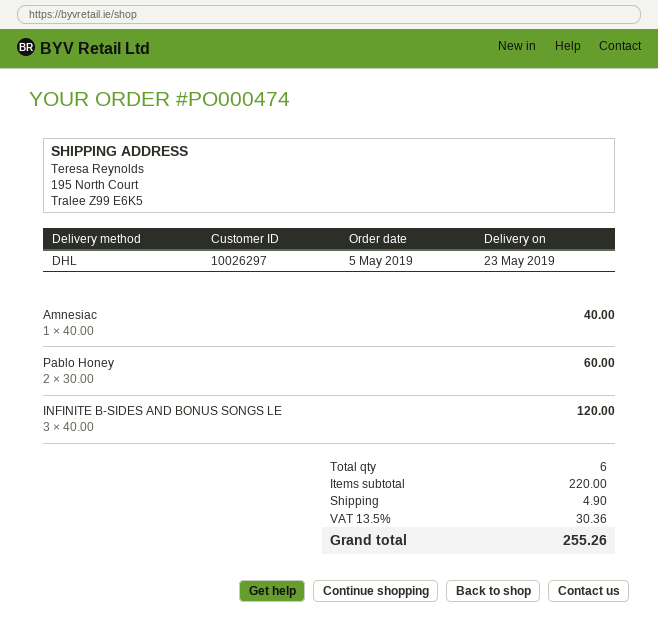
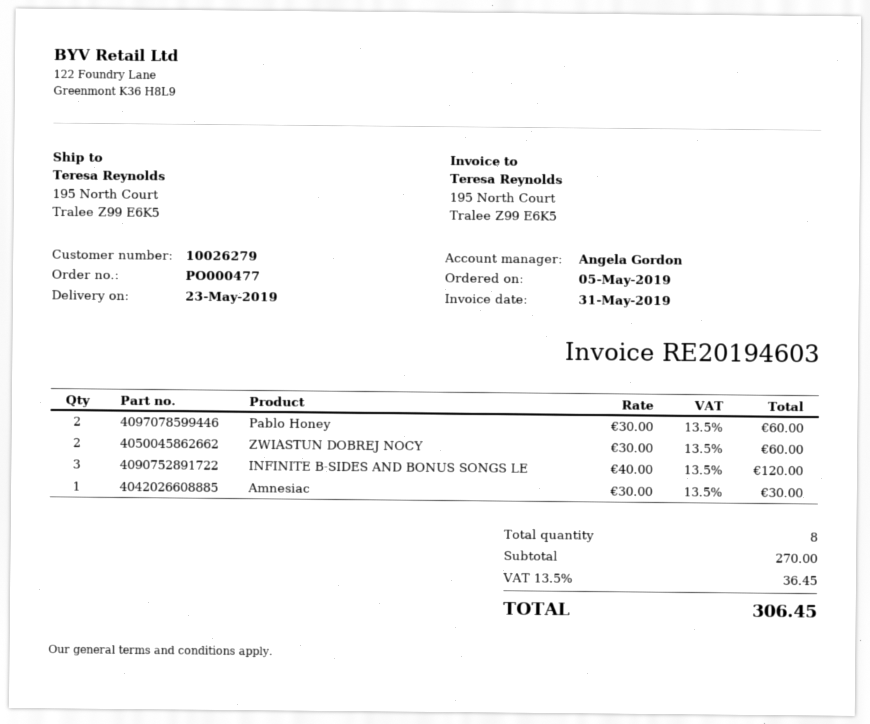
order number: PO000474 -> PO000477
customer number: 10026297 -> 10026279
Amnesiac: 1 x 40.00 = 40.00 -> 1 x 30.00 = 30.00
ZWIASTUN DOBREJ NOCY: none -> 2 x 30.00 = 60.00
total quantity: 6 -> 8
subtotal: 220.00 -> 270.00
shipping: 4.90 -> none
tax: 13.5% = 30.36 -> 13.5% = 36.45
total: 255.26 -> 306.45

